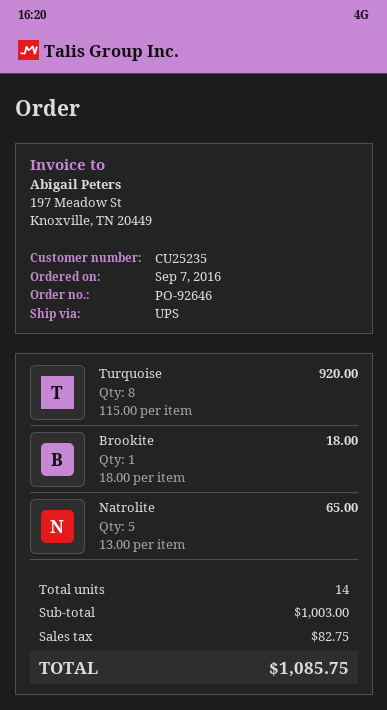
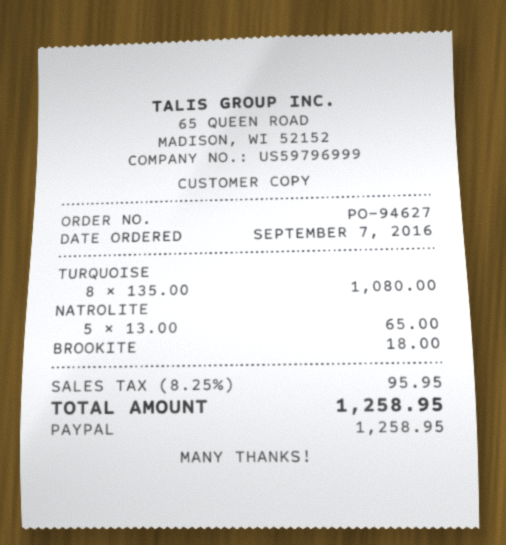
order number: PO-92646 -> PO-94627
Turquoise: 8 x 115.00 = 920.00 -> 8 x 135.00 = 1080.00
tax: 82.75 -> 95.95
total: 1085.75 -> 1258.95

